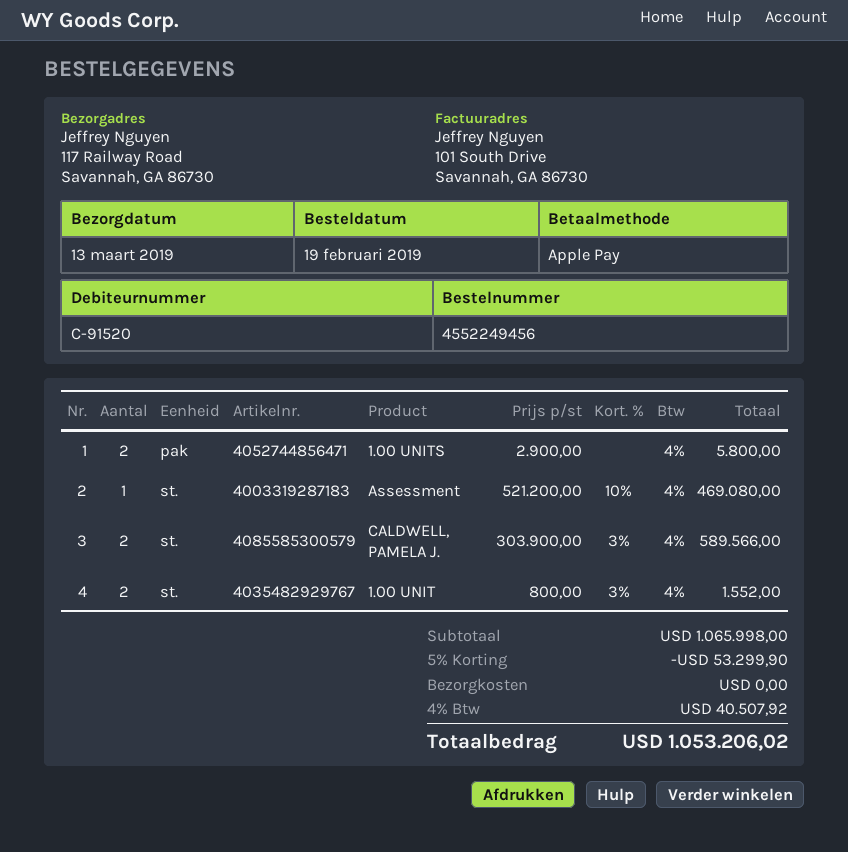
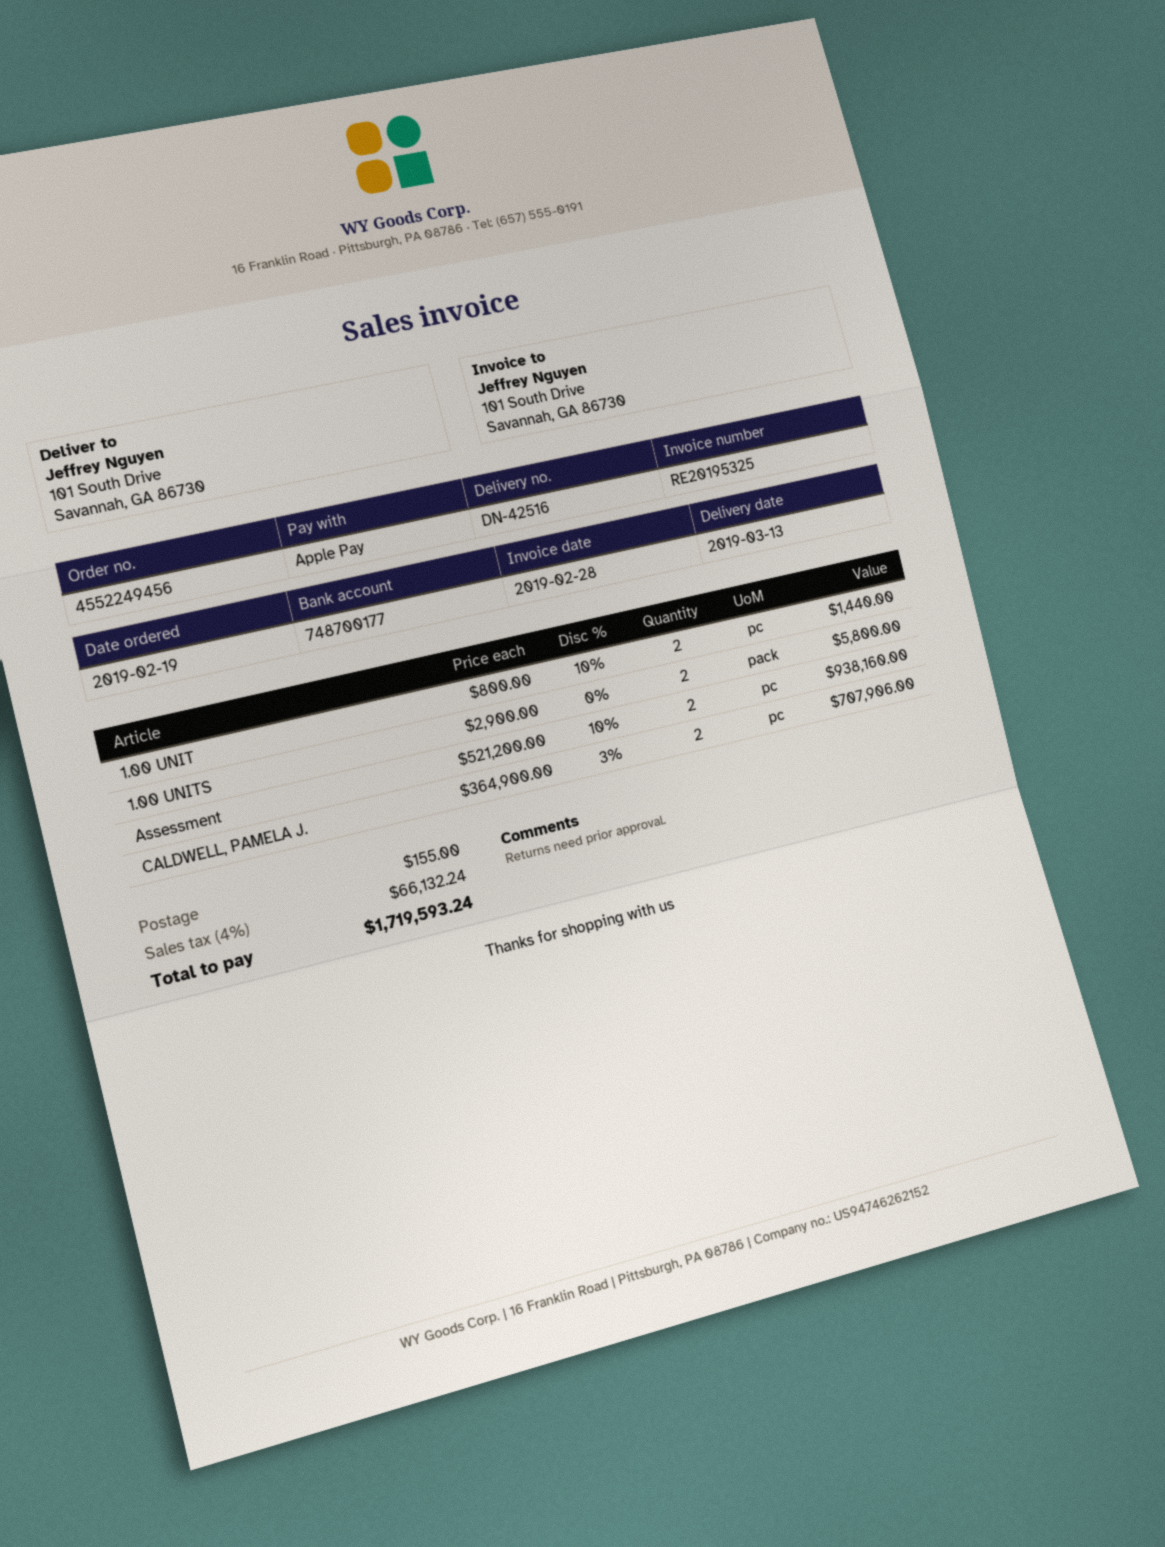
ship to: 117 Railway Road, Savannah, GA 86730 -> 101 South Drive, Savannah, GA 86730
Assessment: 1 x 521200.00 - 10% = 469080.00 -> 2 x 521200.00 - 10% = 938160.00
CALDWELL, PAMELA J.: 2 x 303900.00 - 3% = 589566.00 -> 2 x 364900.00 - 3% = 707906.00
1.00 UNIT: 2 x 800.00 - 3% = 1552.00 -> 2 x 800.00 - 10% = 1440.00
discount: 5% = 53299.90 -> none
shipping: 0.00 -> 155.00
tax: 4% = 40507.92 -> 4% = 66132.24
total: 1053206.02 -> 1719593.24

